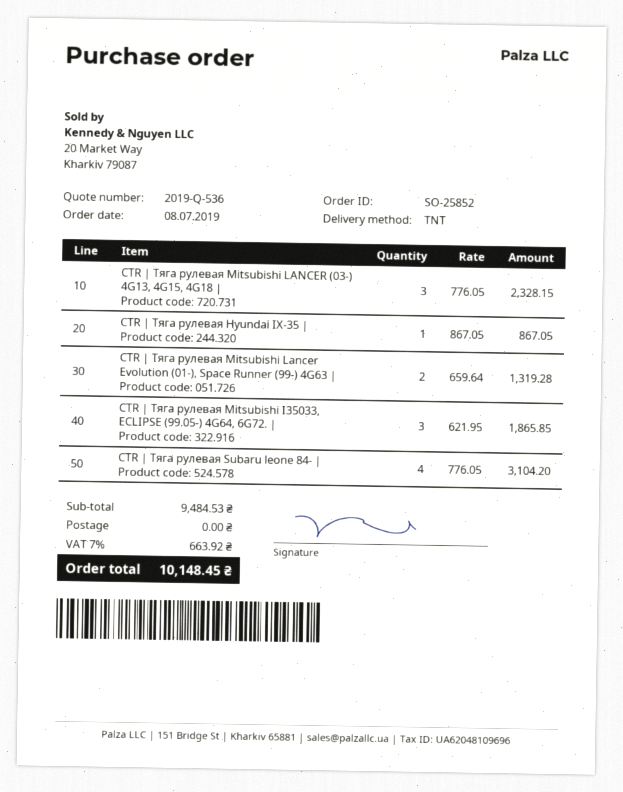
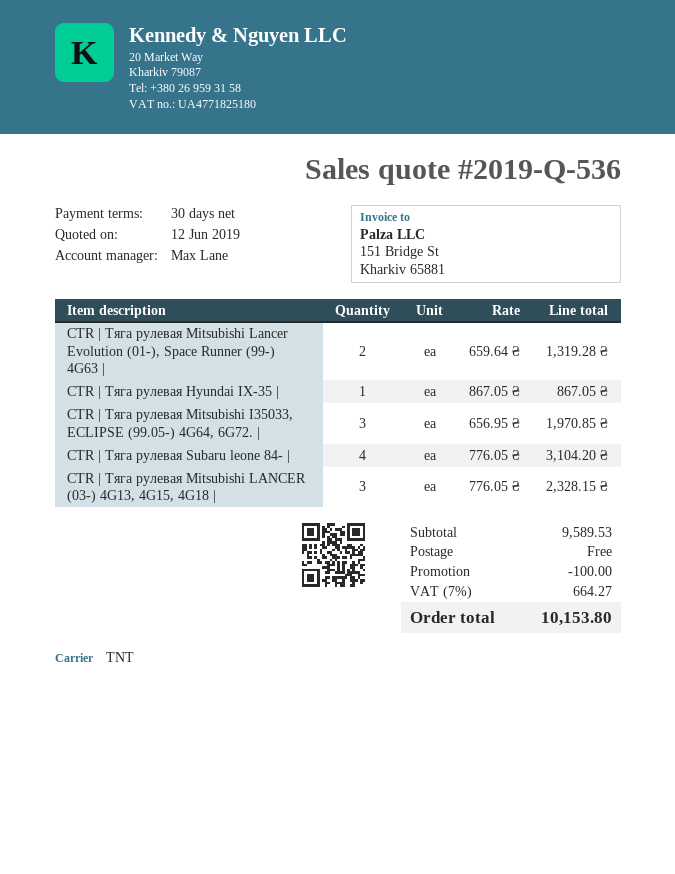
CTR | Тяга рулевая Mitsubishi I35033, ECLIPSE (99.05-) 4G64, 6G72. |: 3 x 621.95 = 1865.85 -> 3 x 656.95 = 1970.85
subtotal: 9484.53 -> 9589.53
discount: none -> 100.00
tax: 7% = 663.92 -> 7% = 664.27
total: 10148.45 -> 10153.80

